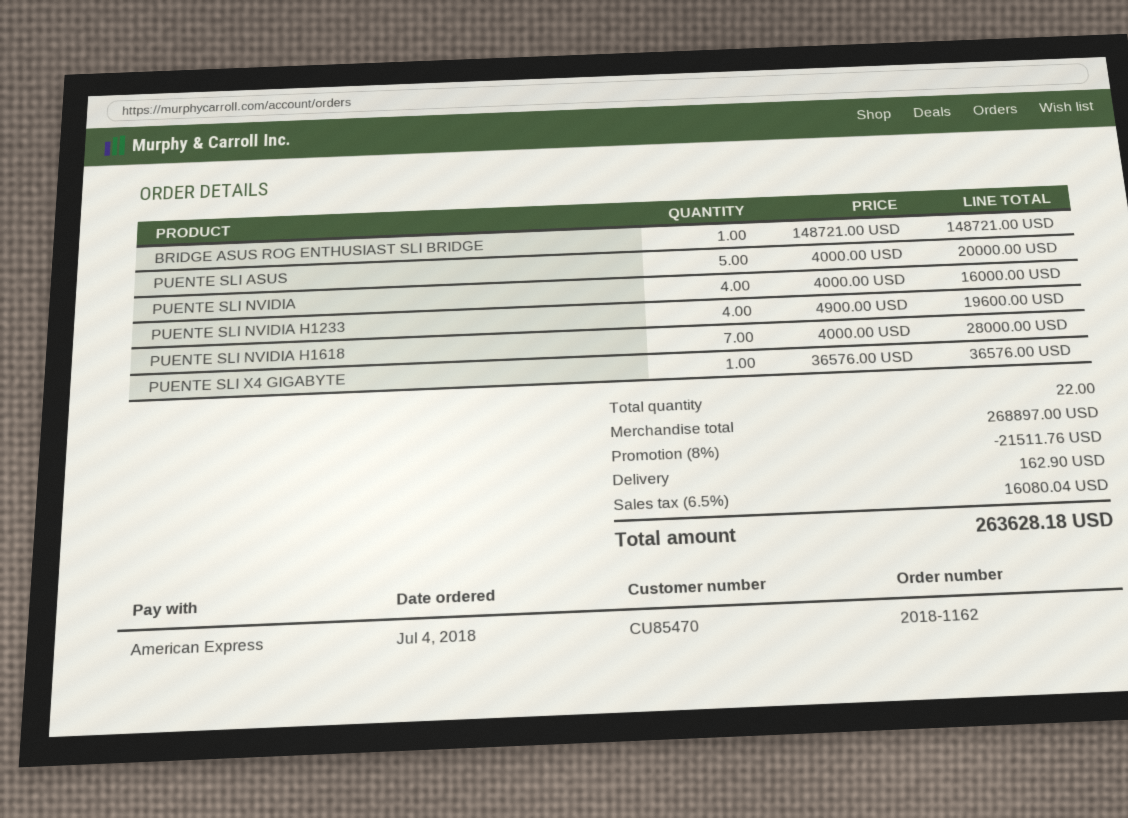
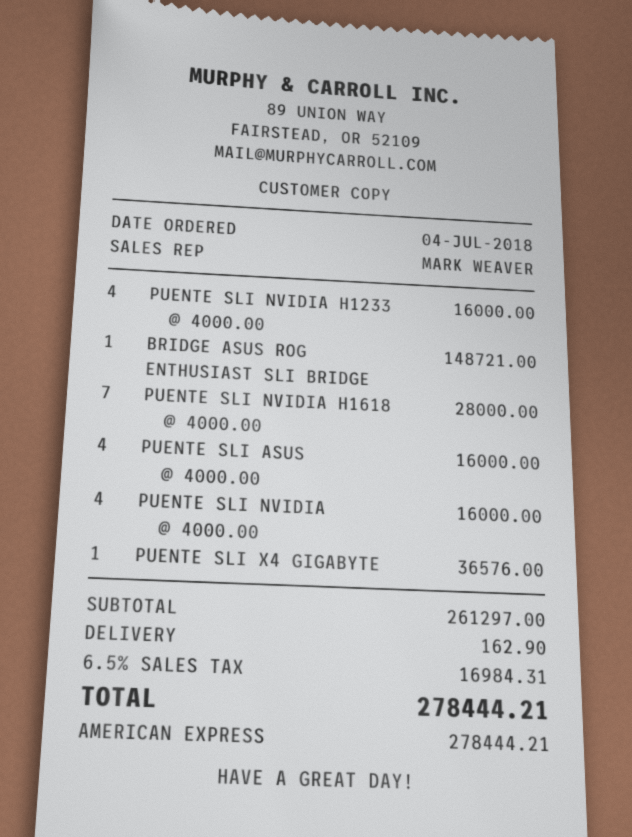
PUENTE SLI ASUS: 5 x 4000.00 = 20000.00 -> 4 x 4000.00 = 16000.00
PUENTE SLI NVIDIA H1233: 4 x 4900.00 = 19600.00 -> 4 x 4000.00 = 16000.00
subtotal: 268897.00 -> 261297.00
discount: 8% = 21511.76 -> none
tax: 6.5% = 16080.04 -> 6.5% = 16984.31
total: 263628.18 -> 278444.21

